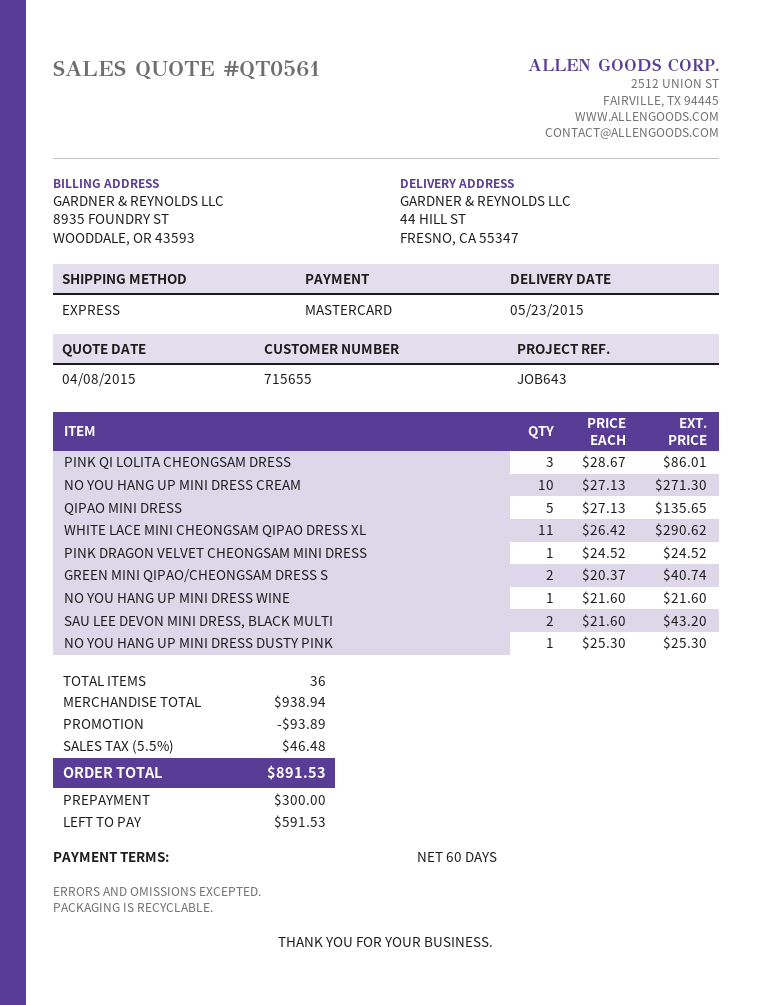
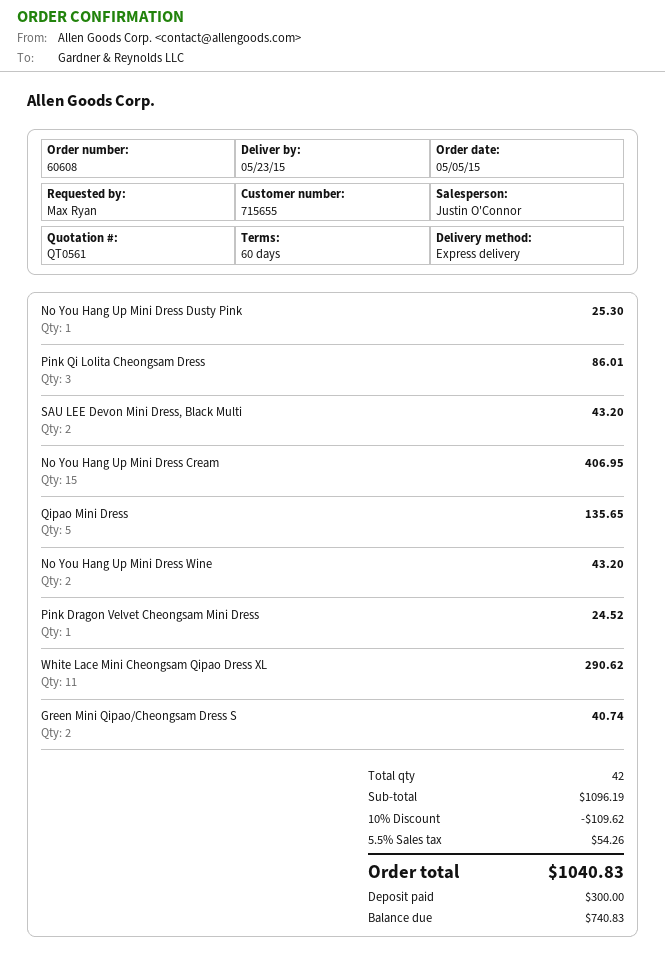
NO YOU HANG UP MINI DRESS CREAM: 10 for 271.30 -> 15 for 406.95
NO YOU HANG UP MINI DRESS WINE: 1 for 21.60 -> 2 for 43.20
total quantity: 36 -> 42
subtotal: 938.94 -> 1096.19
discount: 93.89 -> 109.62
tax: 5.5% = 46.48 -> 5.5% = 54.26
total: 891.53 -> 1040.83
balance: 591.53 -> 740.83

